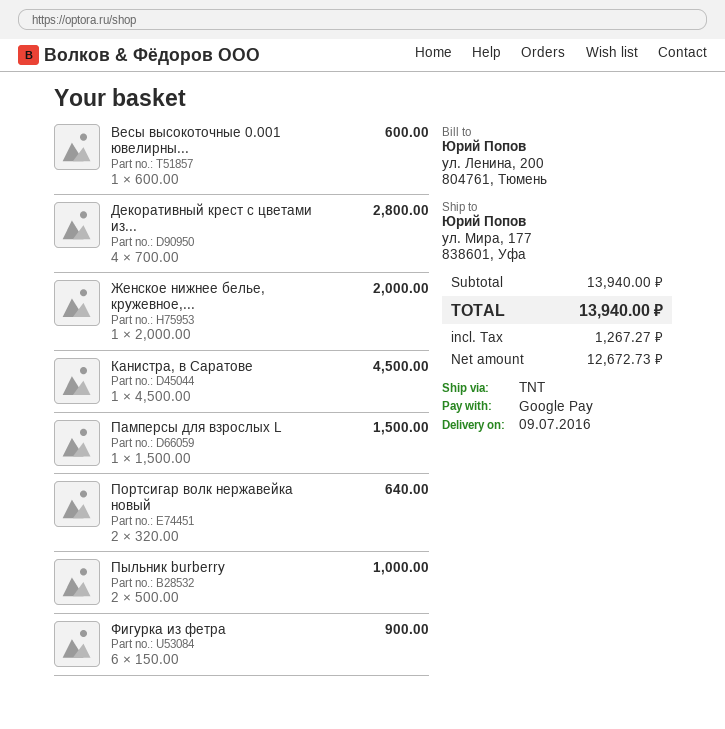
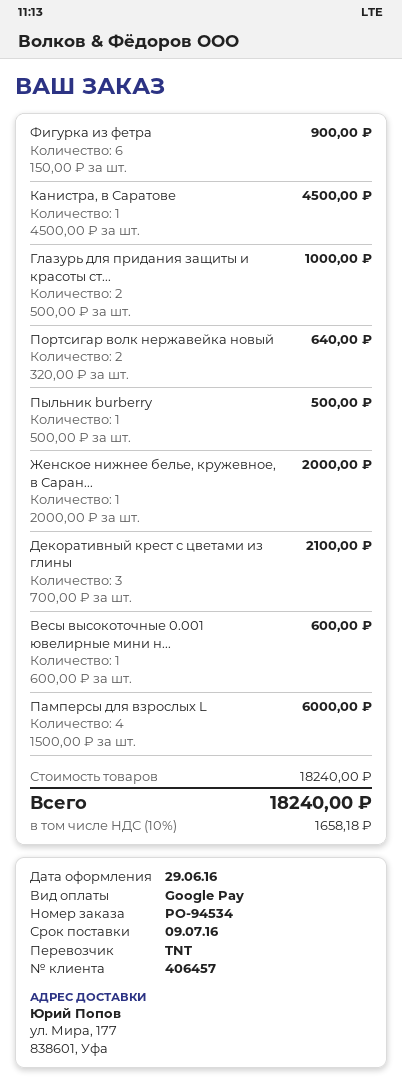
Декоративный крест с цветами из...: 4 x 700.00 = 2800.00 -> 3 x 700.00 = 2100.00
Памперсы для взрослых L: 1 x 1500.00 = 1500.00 -> 4 x 1500.00 = 6000.00
Пыльник burberry: 2 x 500.00 = 1000.00 -> 1 x 500.00 = 500.00
Глазурь для придания защиты и красоты ст...: none -> 2 x 500.00 = 1000.00
subtotal: 13940.00 -> 18240.00
tax: 1267.27 -> 1658.18
total: 13940.00 -> 18240.00

